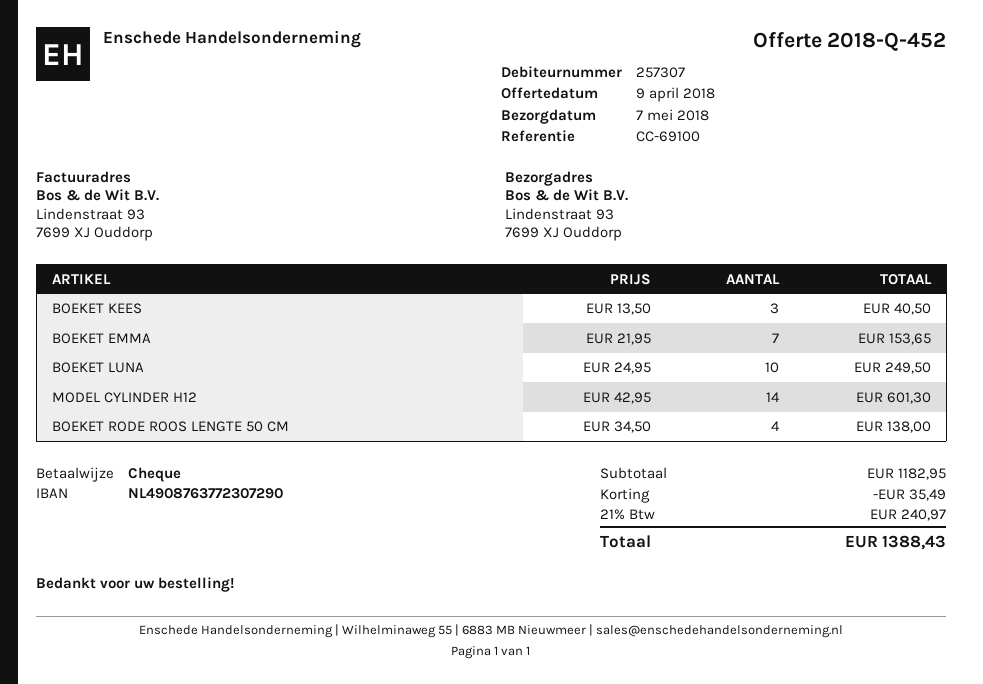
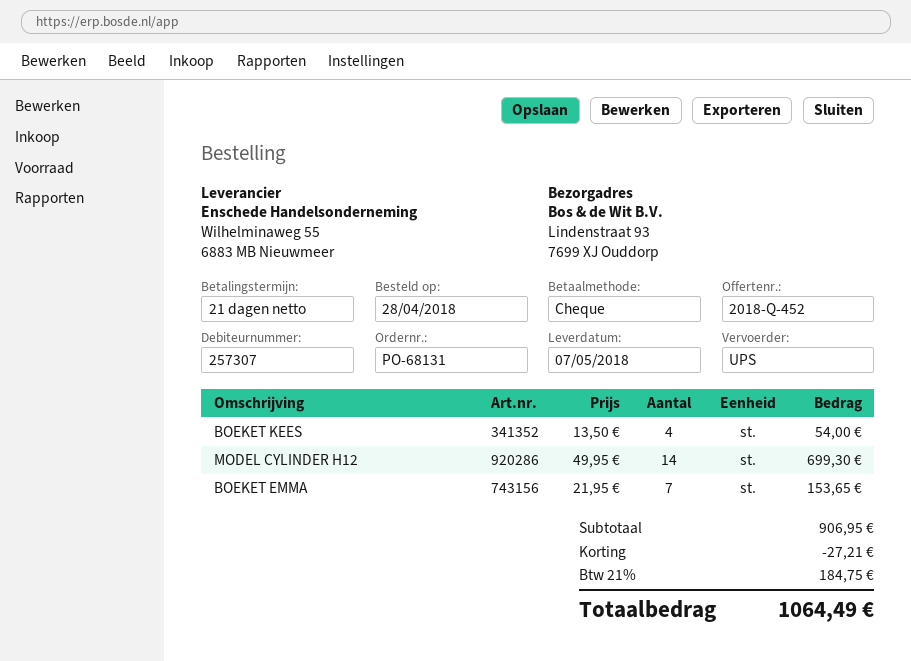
BOEKET KEES: 3 x 13.50 = 40.50 -> 4 x 13.50 = 54.00
BOEKET LUNA: 10 x 24.95 = 249.50 -> none
MODEL CYLINDER H12: 14 x 42.95 = 601.30 -> 14 x 49.95 = 699.30
BOEKET RODE ROOS LENGTE 50 CM: 4 x 34.50 = 138.00 -> none
subtotal: 1182.95 -> 906.95
discount: 35.49 -> 27.21
tax: 21% = 240.97 -> 21% = 184.75
total: 1388.43 -> 1064.49

